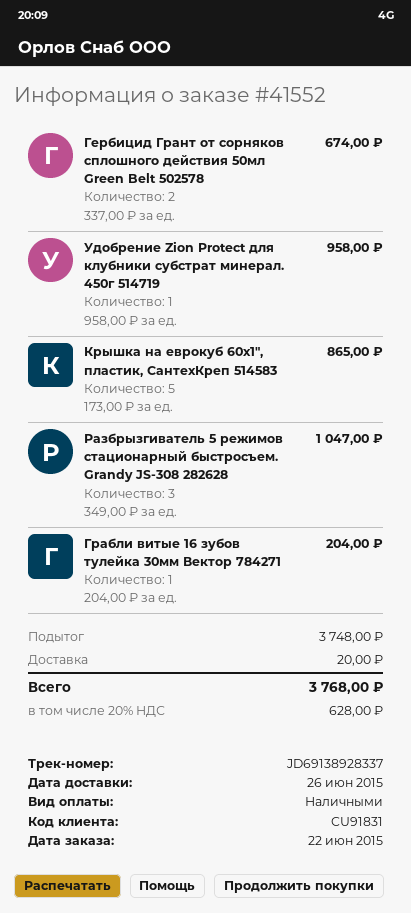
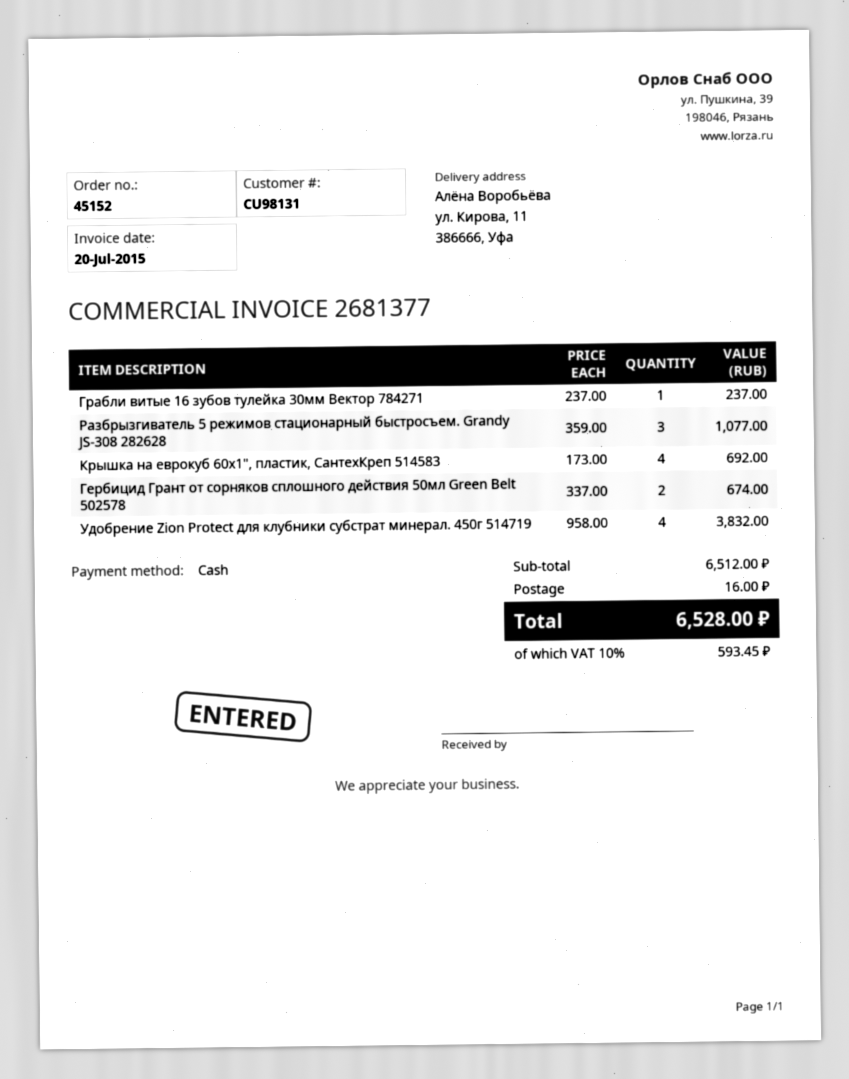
order number: 41552 -> 45152
customer number: CU91831 -> CU98131
Удобрение Zion Protect для клубники субстрат минерал. 450г 514719: 1 x 958.00 = 958.00 -> 4 x 958.00 = 3832.00
Крышка на еврокуб 60х1", пластик, СантехКреп 514583: 5 x 173.00 = 865.00 -> 4 x 173.00 = 692.00
Разбрызгиватель 5 режимов стационарный быстросъем. Grandy JS-308 282628: 3 x 349.00 = 1047.00 -> 3 x 359.00 = 1077.00
Грабли витые 16 зубов тулейка 30мм Вектор 784271: 1 x 204.00 = 204.00 -> 1 x 237.00 = 237.00
subtotal: 3748.00 -> 6512.00
shipping: 20.00 -> 16.00
tax: 20% = 628.00 -> 10% = 593.45
total: 3768.00 -> 6528.00

